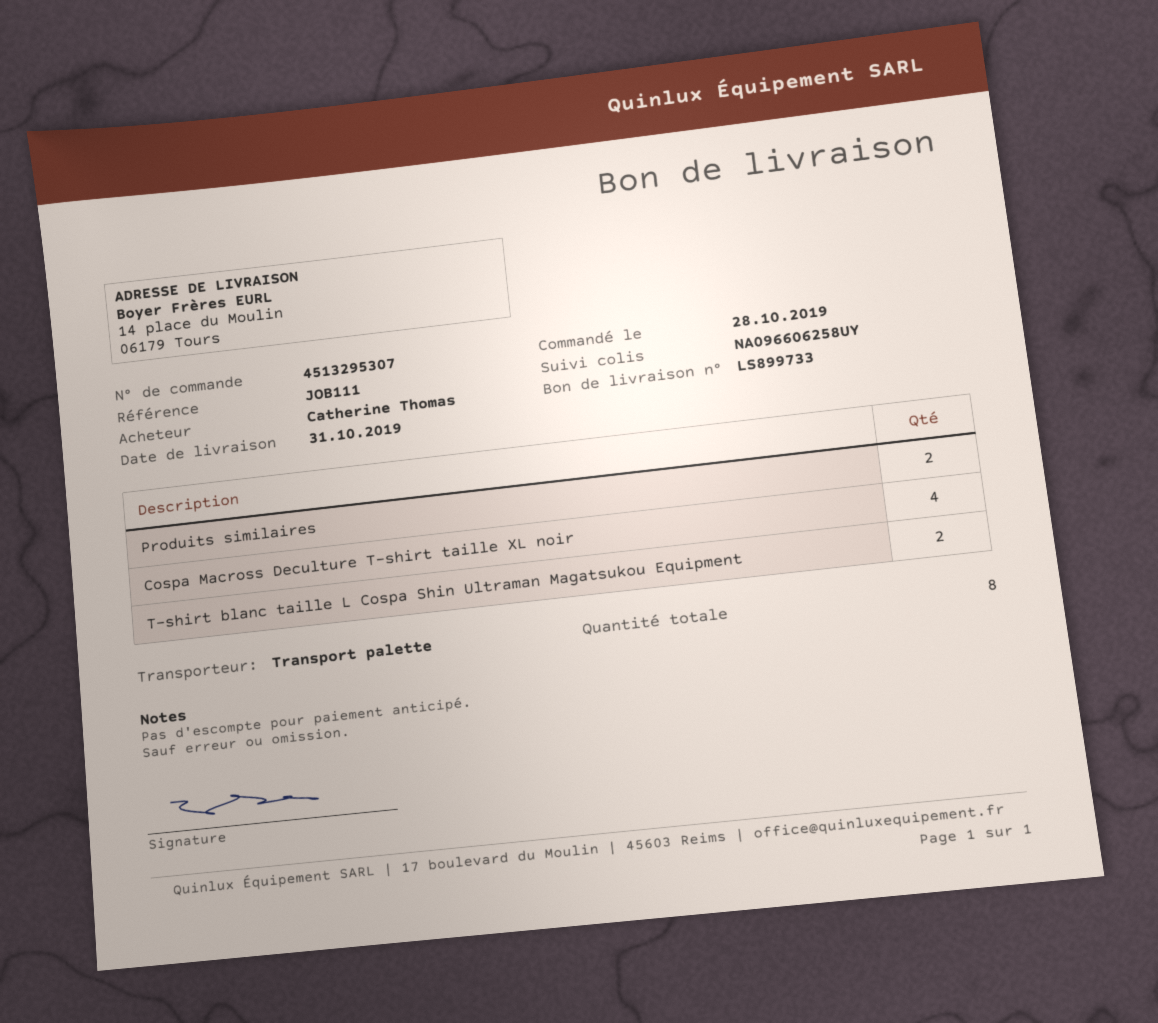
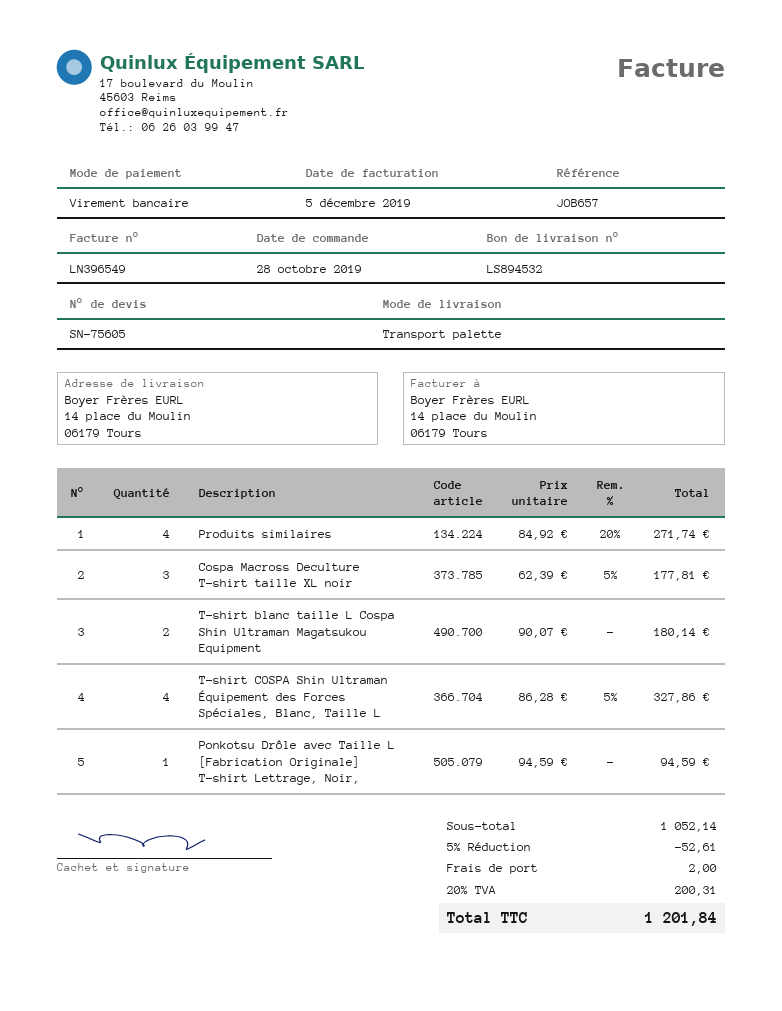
delivery note number: LS899733 -> LS894532
reference: JOB111 -> JOB657
Produits similaires: 2 -> 4
Cospa Macross Deculture T-shirt taille XL noir: 4 -> 3
T-shirt COSPA Shin Ultraman Équipement des Forces Spéciales, Blanc, Taille L: none -> 4
Ponkotsu Drôle avec Taille L [Fabrication Originale] T-shirt Lettrage, Noir,: none -> 1

